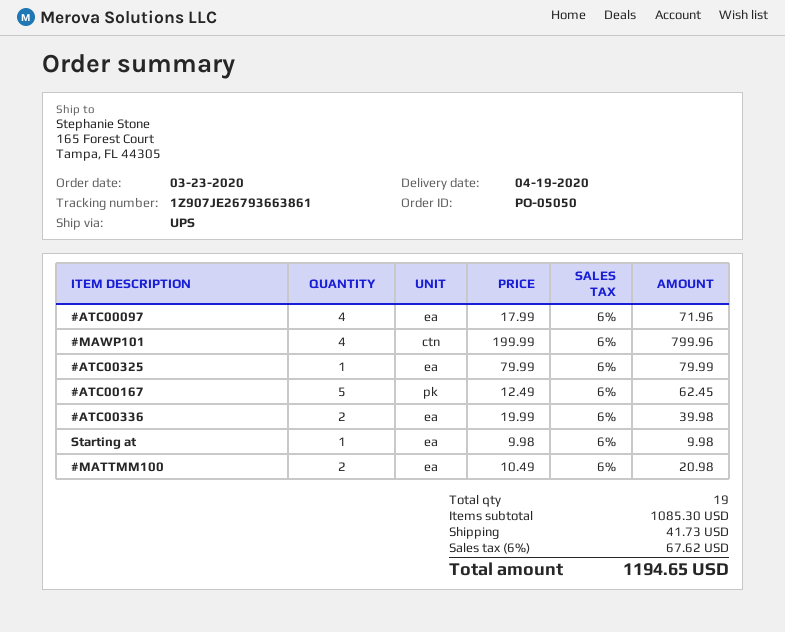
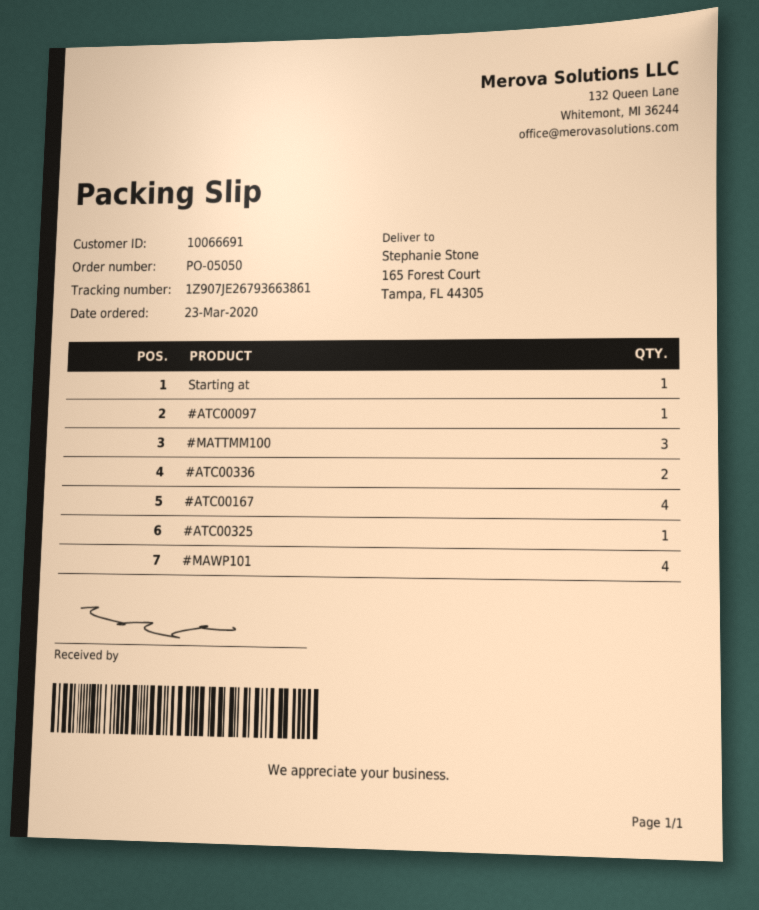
#ATC00097: 4 -> 1
#ATC00167: 5 -> 4
#MATTMM100: 2 -> 3

